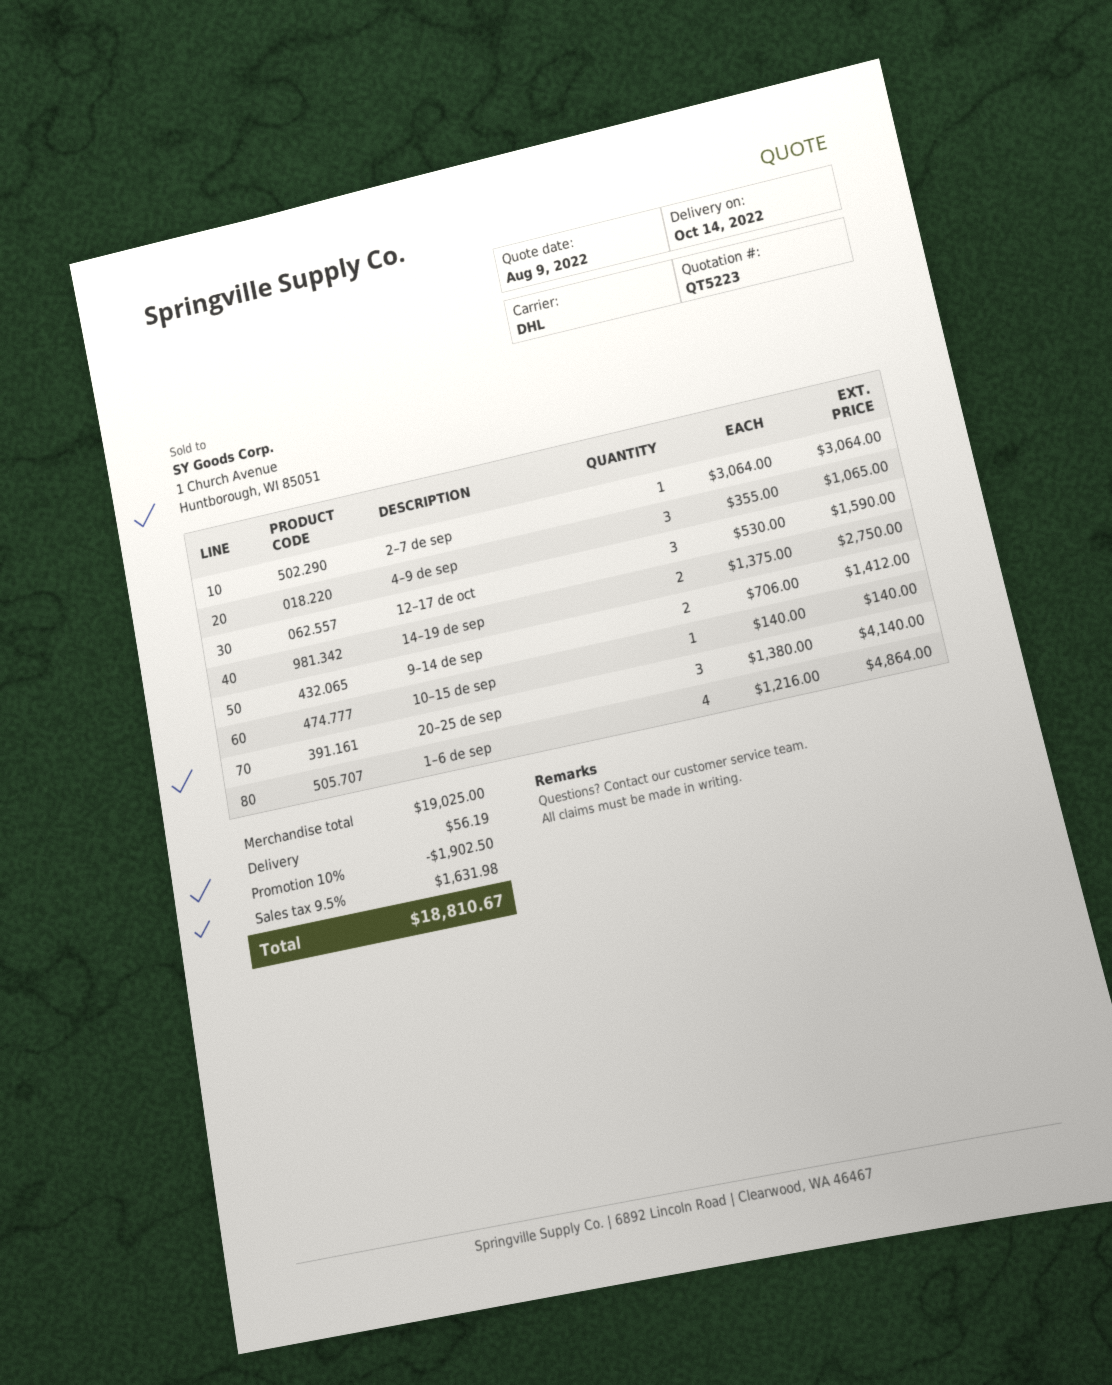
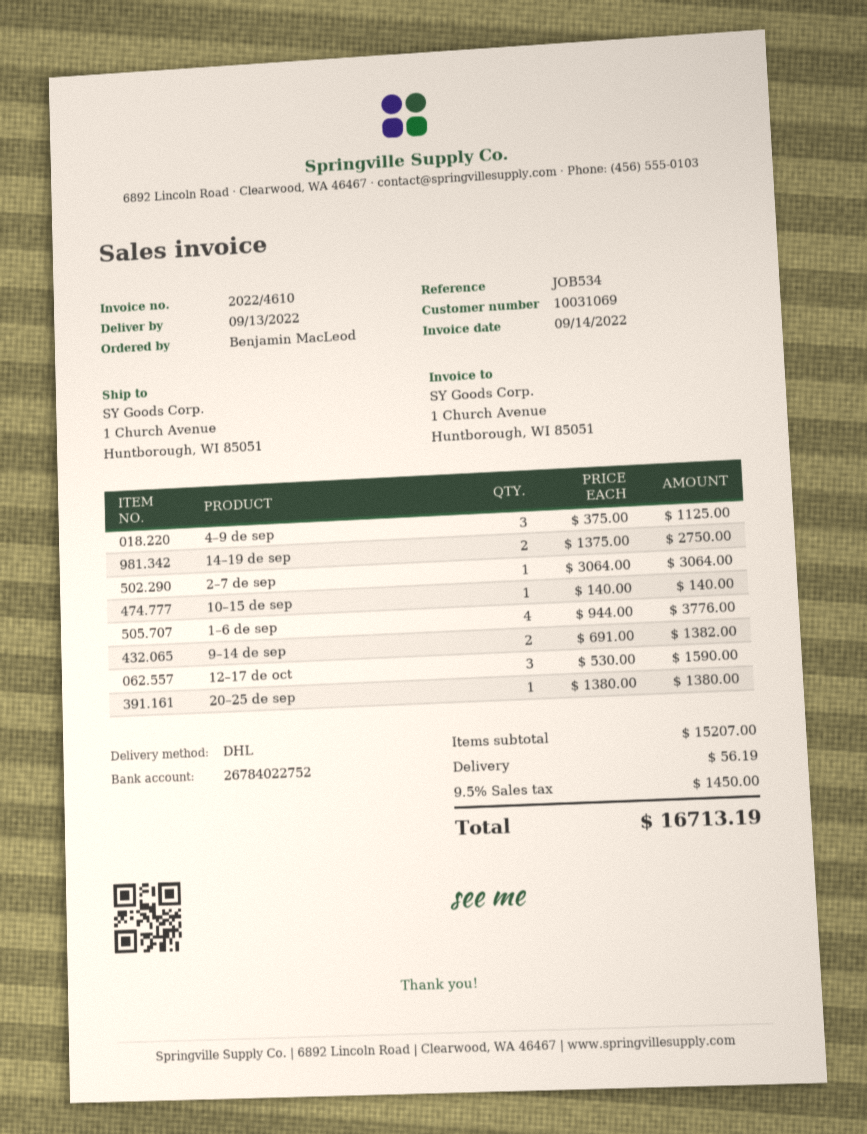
delivery date: 2022-10-14 -> 2022-09-13
4–9 de sep: 3 x 355.00 = 1065.00 -> 3 x 375.00 = 1125.00
9–14 de sep: 2 x 706.00 = 1412.00 -> 2 x 691.00 = 1382.00
20–25 de sep: 3 x 1380.00 = 4140.00 -> 1 x 1380.00 = 1380.00
1–6 de sep: 4 x 1216.00 = 4864.00 -> 4 x 944.00 = 3776.00
subtotal: 19025.00 -> 15207.00
discount: 10% = 1902.50 -> none
tax: 9.5% = 1631.98 -> 9.5% = 1450.00
total: 18810.67 -> 16713.19

